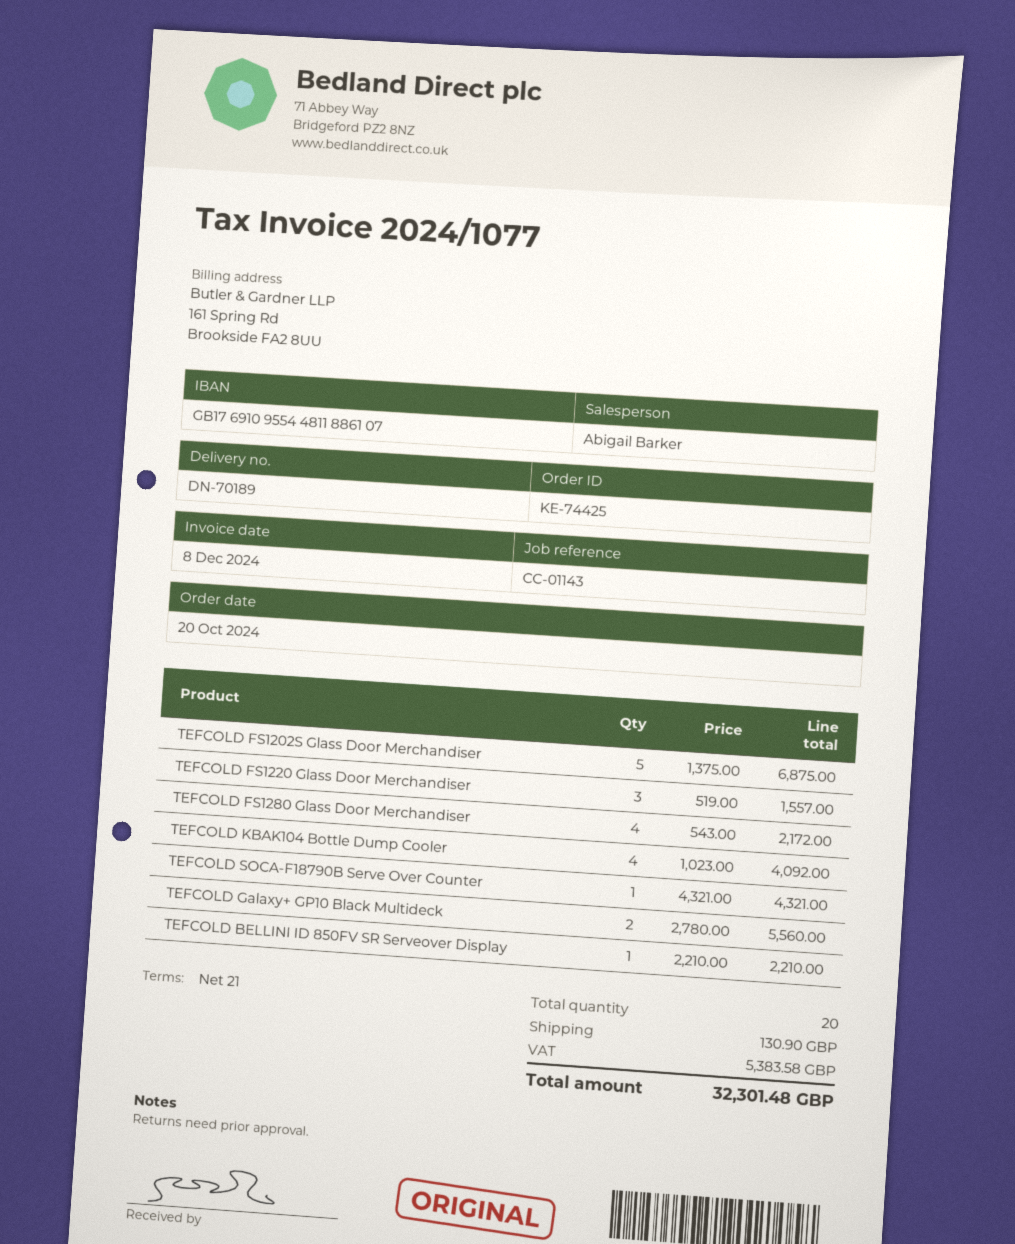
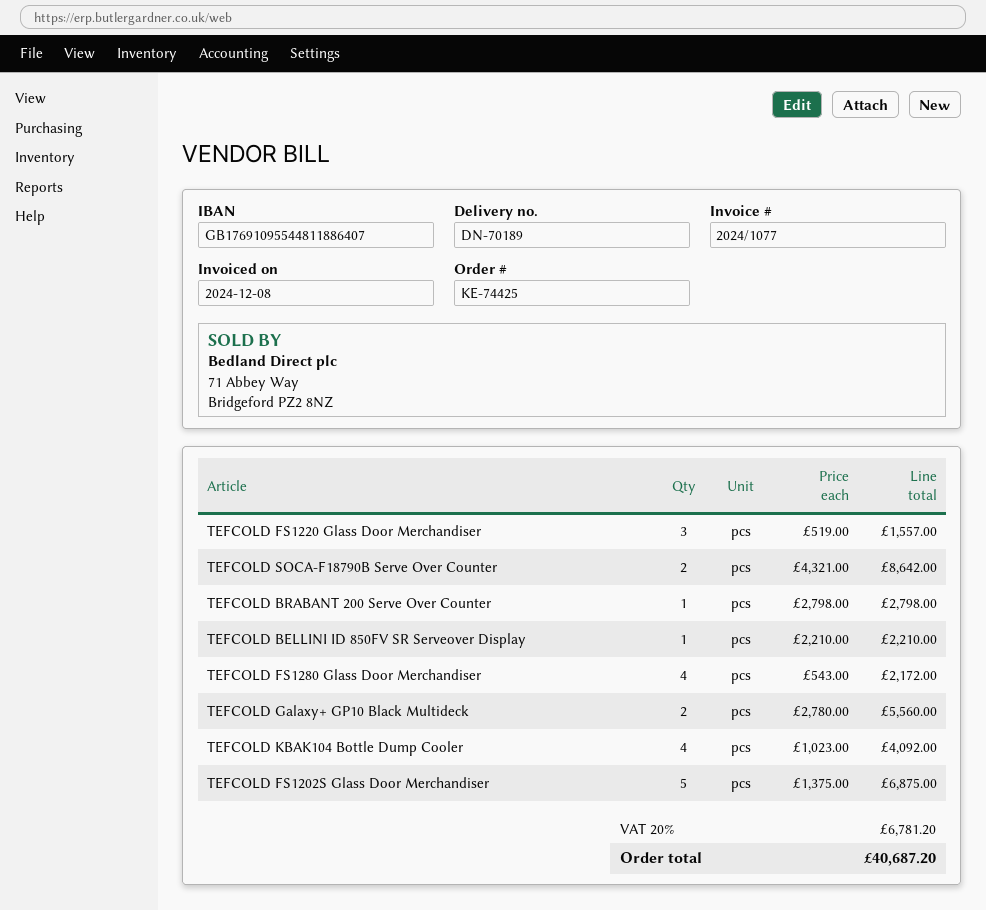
bank account: GB17691095544811886107 -> GB17691095544811886407
TEFCOLD SOCA-F18790B Serve Over Counter: 1 x 4321.00 = 4321.00 -> 2 x 4321.00 = 8642.00
TEFCOLD BRABANT 200 Serve Over Counter: none -> 1 x 2798.00 = 2798.00
shipping: 130.90 -> none
tax: 5383.58 -> 6781.20
total: 32301.48 -> 40687.20

